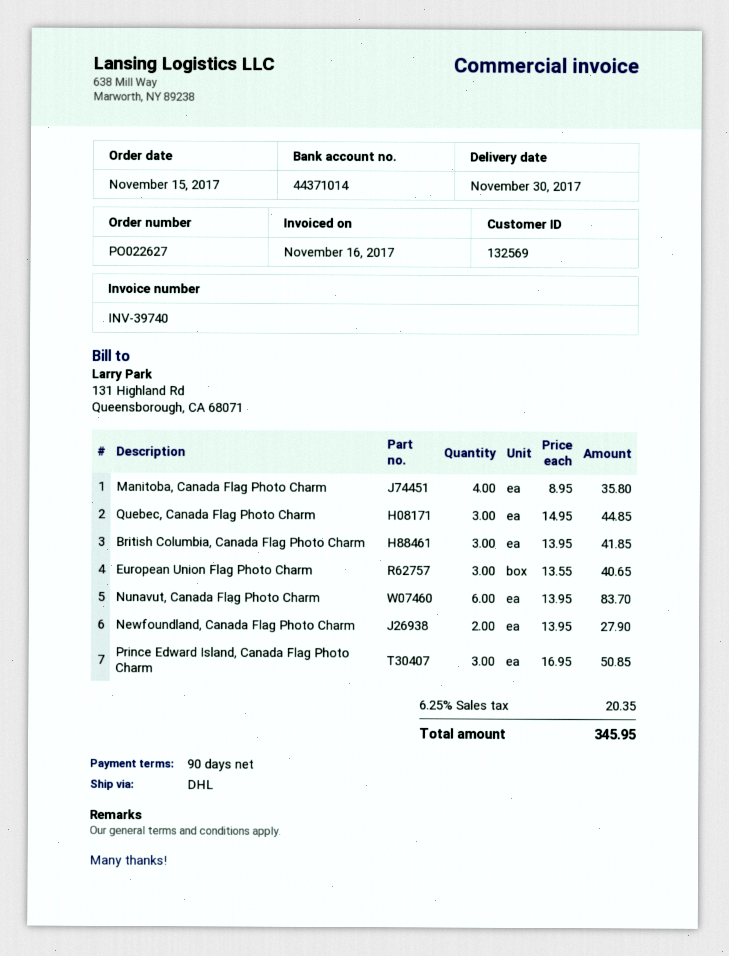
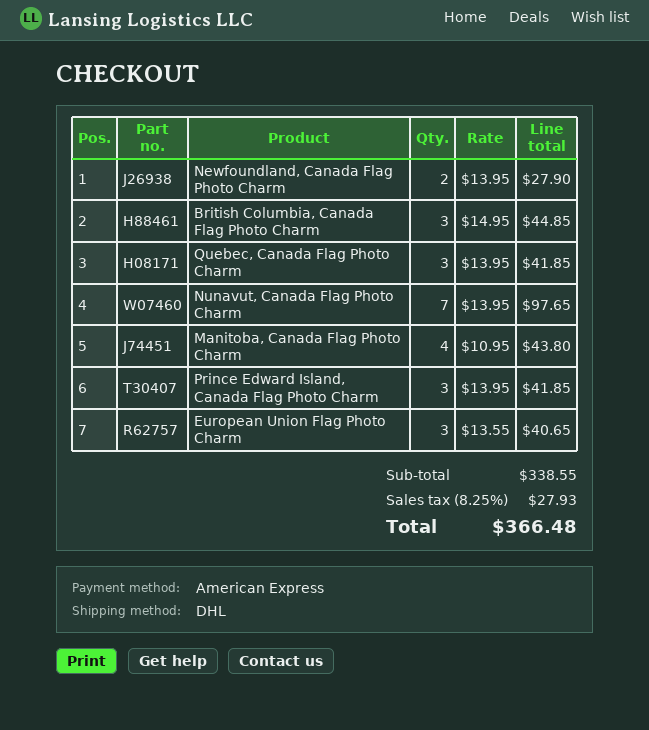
Manitoba, Canada Flag Photo Charm: 4 x 8.95 = 35.80 -> 4 x 10.95 = 43.80
Quebec, Canada Flag Photo Charm: 3 x 14.95 = 44.85 -> 3 x 13.95 = 41.85
British Columbia, Canada Flag Photo Charm: 3 x 13.95 = 41.85 -> 3 x 14.95 = 44.85
Nunavut, Canada Flag Photo Charm: 6 x 13.95 = 83.70 -> 7 x 13.95 = 97.65
Prince Edward Island, Canada Flag Photo Charm: 3 x 16.95 = 50.85 -> 3 x 13.95 = 41.85
tax: 6.25% = 20.35 -> 8.25% = 27.93
total: 345.95 -> 366.48

